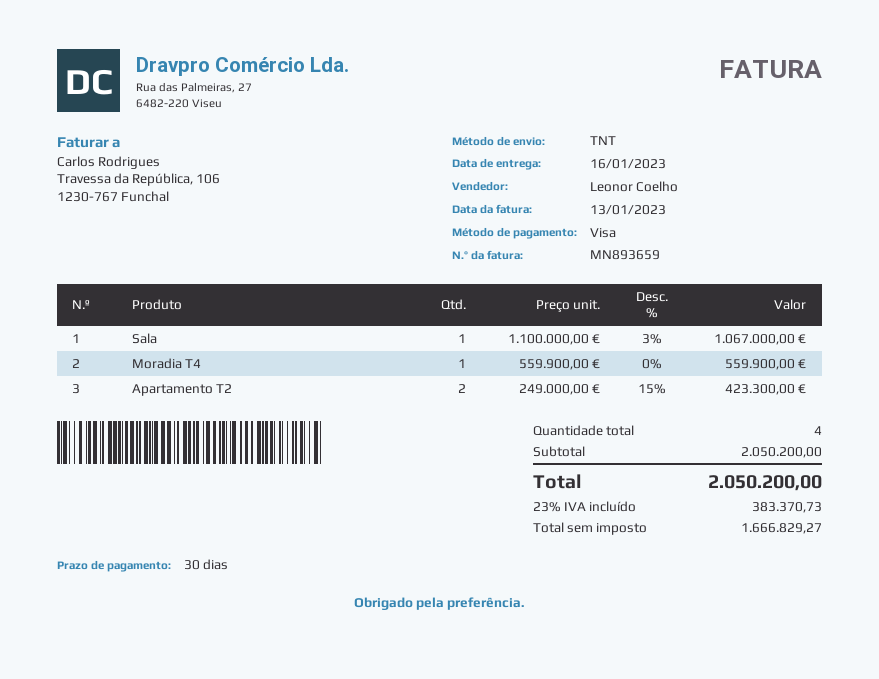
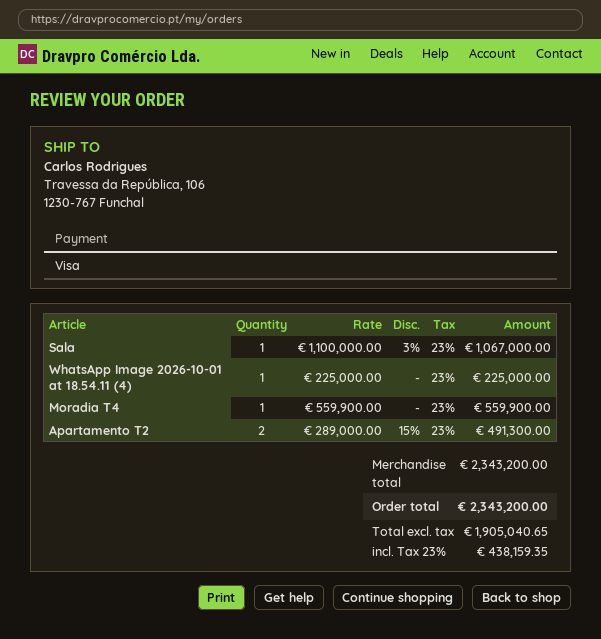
Apartamento T2: 2 x 249000.00 - 15% = 423300.00 -> 2 x 289000.00 - 15% = 491300.00
WhatsApp Image 2026-10-01 at 18.54.11 (4): none -> 1 x 225000.00 = 225000.00
subtotal: 2050200.00 -> 2343200.00
net: 1666829.27 -> 1905040.65
tax: 23% = 383370.73 -> 23% = 438159.35
total: 2050200.00 -> 2343200.00

